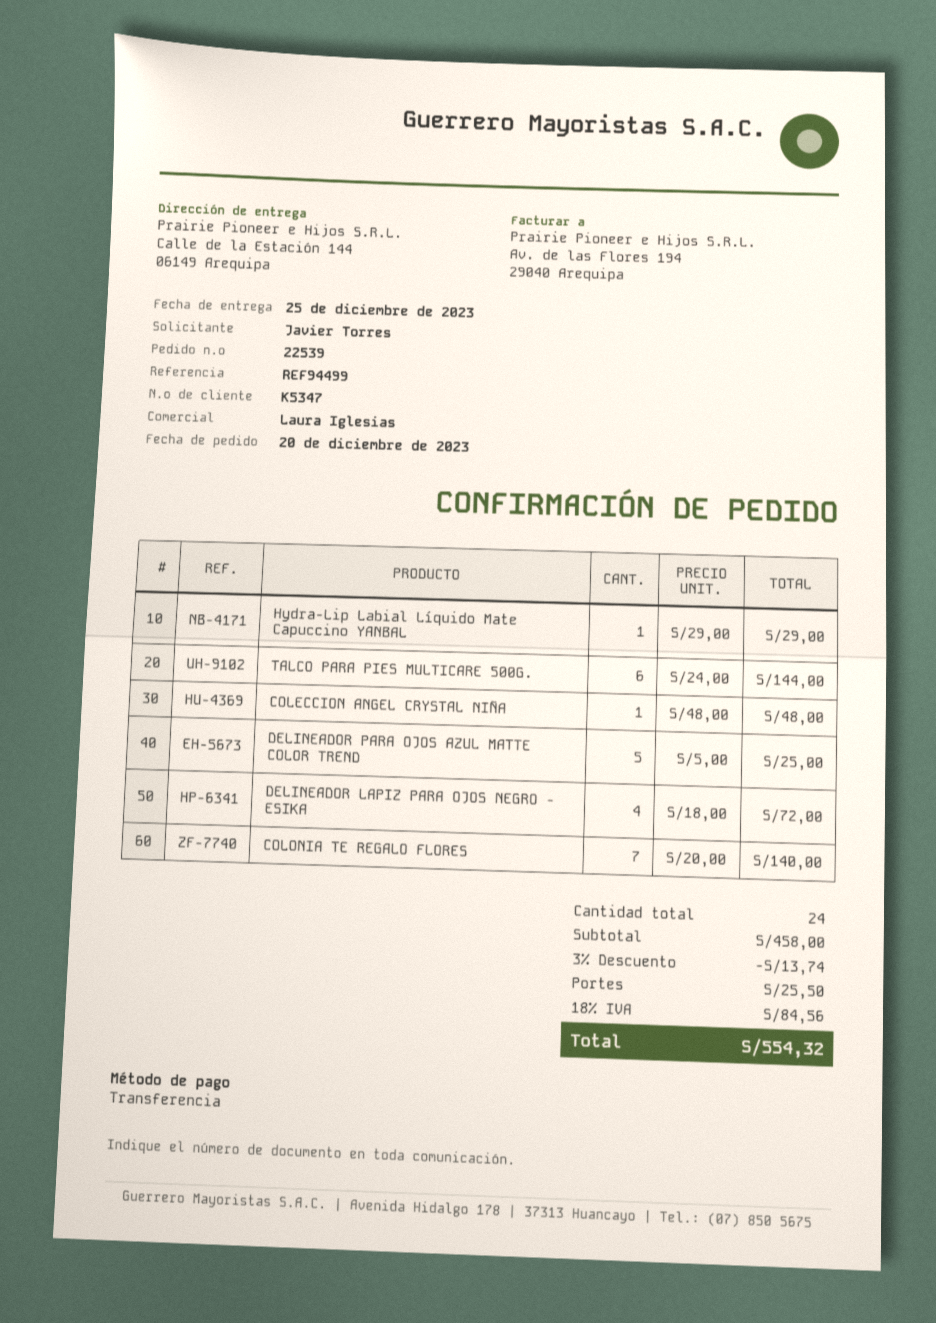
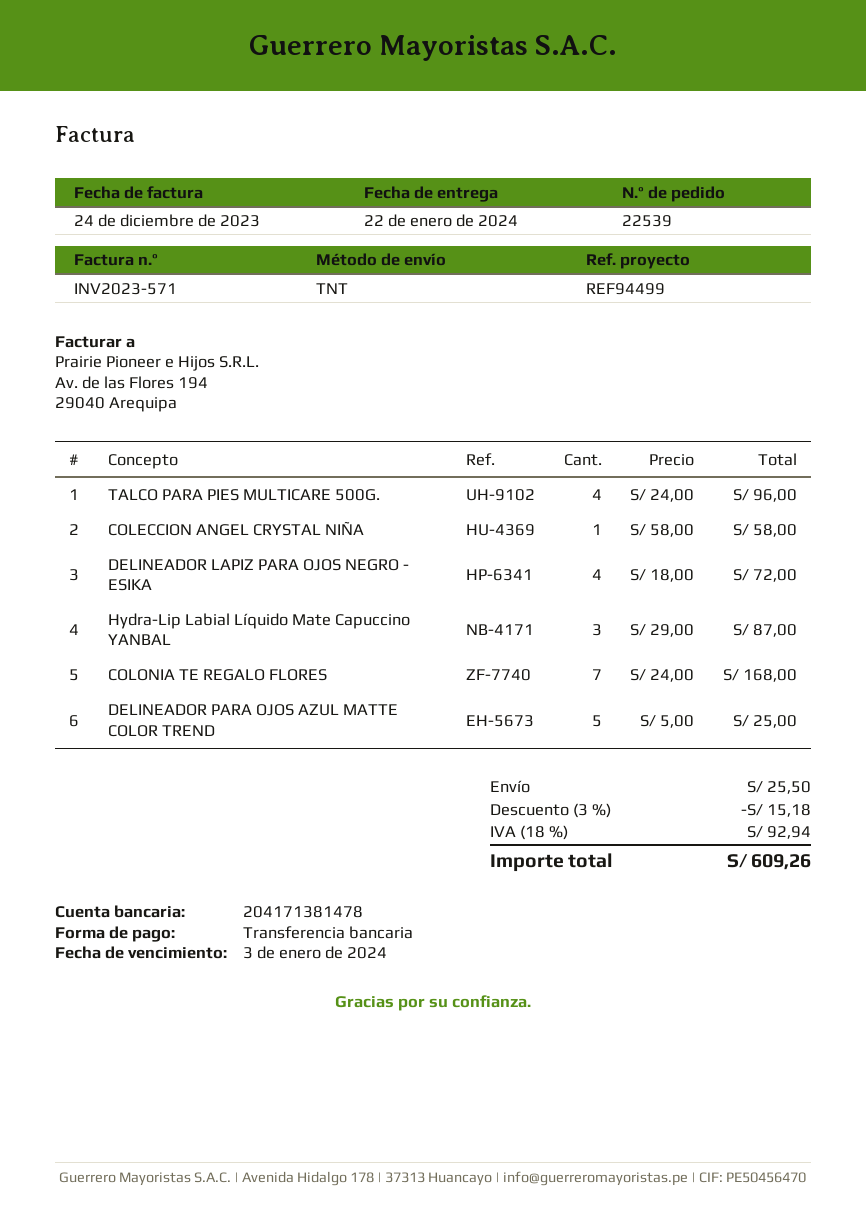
delivery date: 2023-12-25 -> 2024-01-22
Hydra-Lip Labial Líquido Mate Capuccino YANBAL: 1 x 29.00 = 29.00 -> 3 x 29.00 = 87.00
TALCO PARA PIES MULTICARE 500G.: 6 x 24.00 = 144.00 -> 4 x 24.00 = 96.00
COLECCION ANGEL CRYSTAL NIÑA: 1 x 48.00 = 48.00 -> 1 x 58.00 = 58.00
COLONIA TE REGALO FLORES: 7 x 20.00 = 140.00 -> 7 x 24.00 = 168.00
discount: 3% = 13.74 -> 3% = 15.18
tax: 18% = 84.56 -> 18% = 92.94
total: 554.32 -> 609.26

